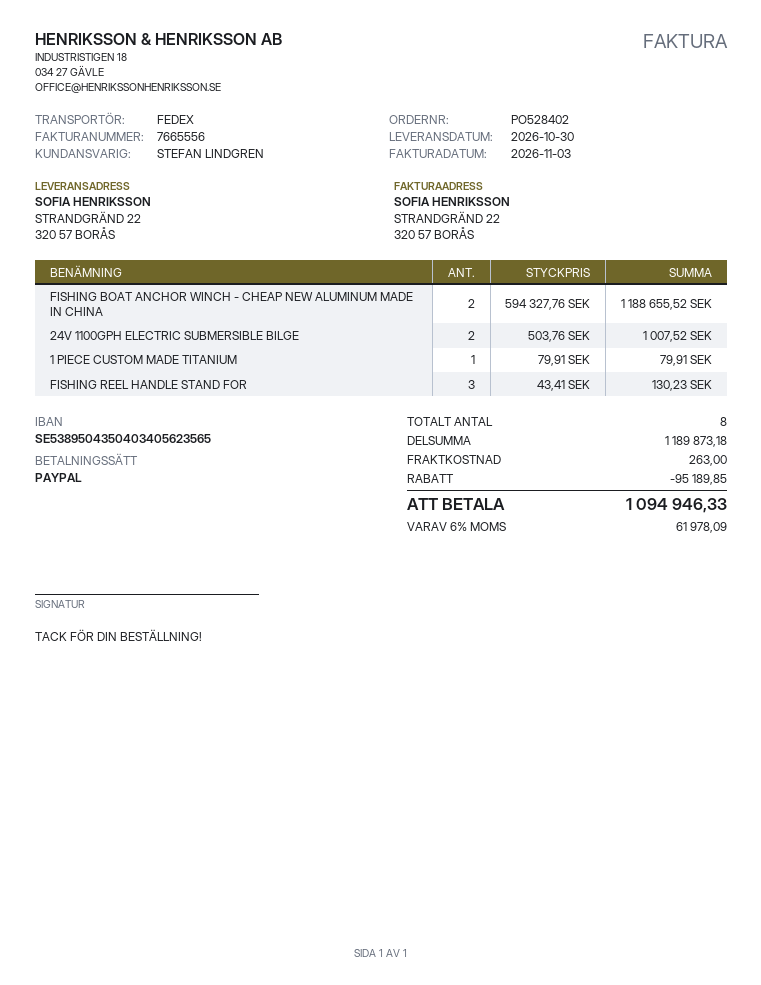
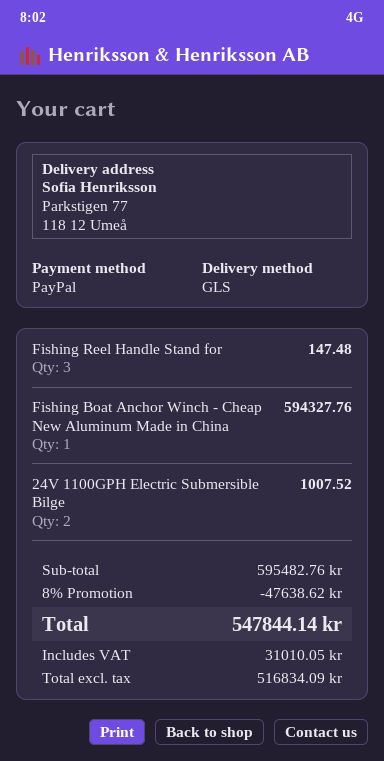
shipping method: FedEx -> GLS
ship to: STRANDGRÄND 22, 320 57 BORÅS -> Parkstigen 77, 118 12 Umeå
FISHING BOAT ANCHOR WINCH - CHEAP NEW ALUMINUM MADE IN CHINA: 2 for 1188655.52 -> 1 for 594327.76
1 PIECE CUSTOM MADE TITANIUM: 1 for 79.91 -> none
FISHING REEL HANDLE STAND FOR: 3 for 130.23 -> 3 for 147.48
subtotal: 1189873.18 -> 595482.76
discount: 95189.85 -> 47638.62
shipping: 263.00 -> none
tax: 61978.09 -> 31010.05
total: 1094946.33 -> 547844.14

